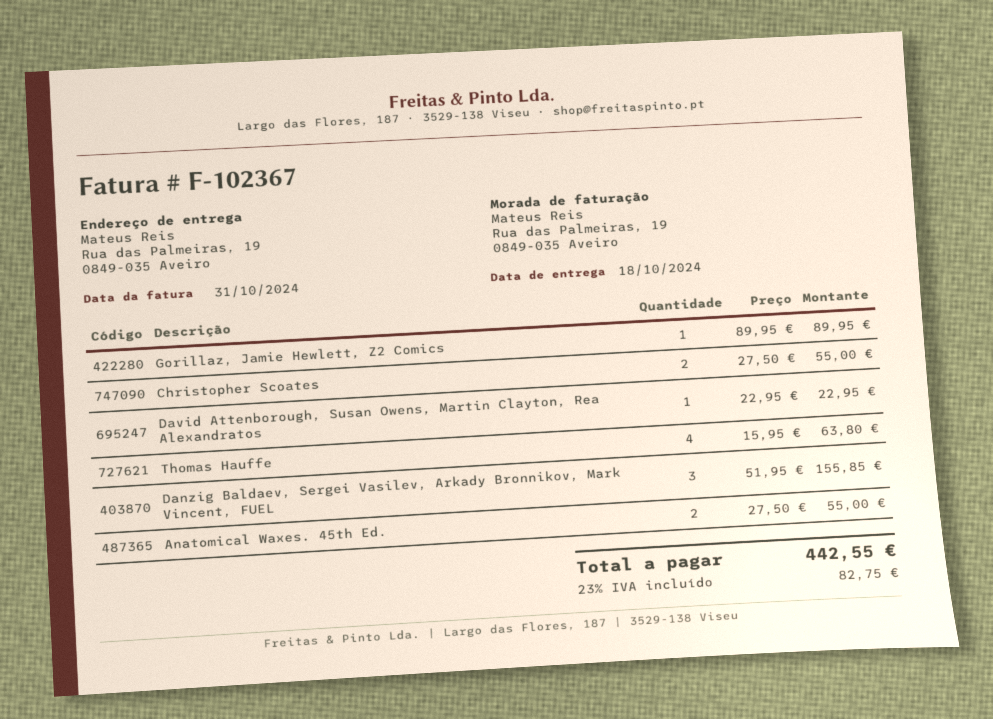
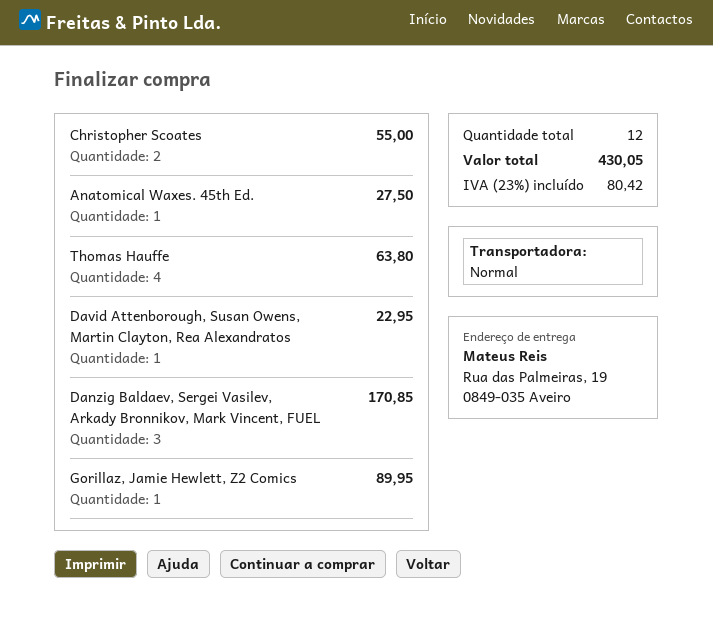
Danzig Baldaev, Sergei Vasilev, Arkady Bronnikov, Mark Vincent, FUEL: 3 for 155.85 -> 3 for 170.85
Anatomical Waxes. 45th Ed.: 2 for 55.00 -> 1 for 27.50
tax: 23% = 82.75 -> 23% = 80.42
total: 442.55 -> 430.05

